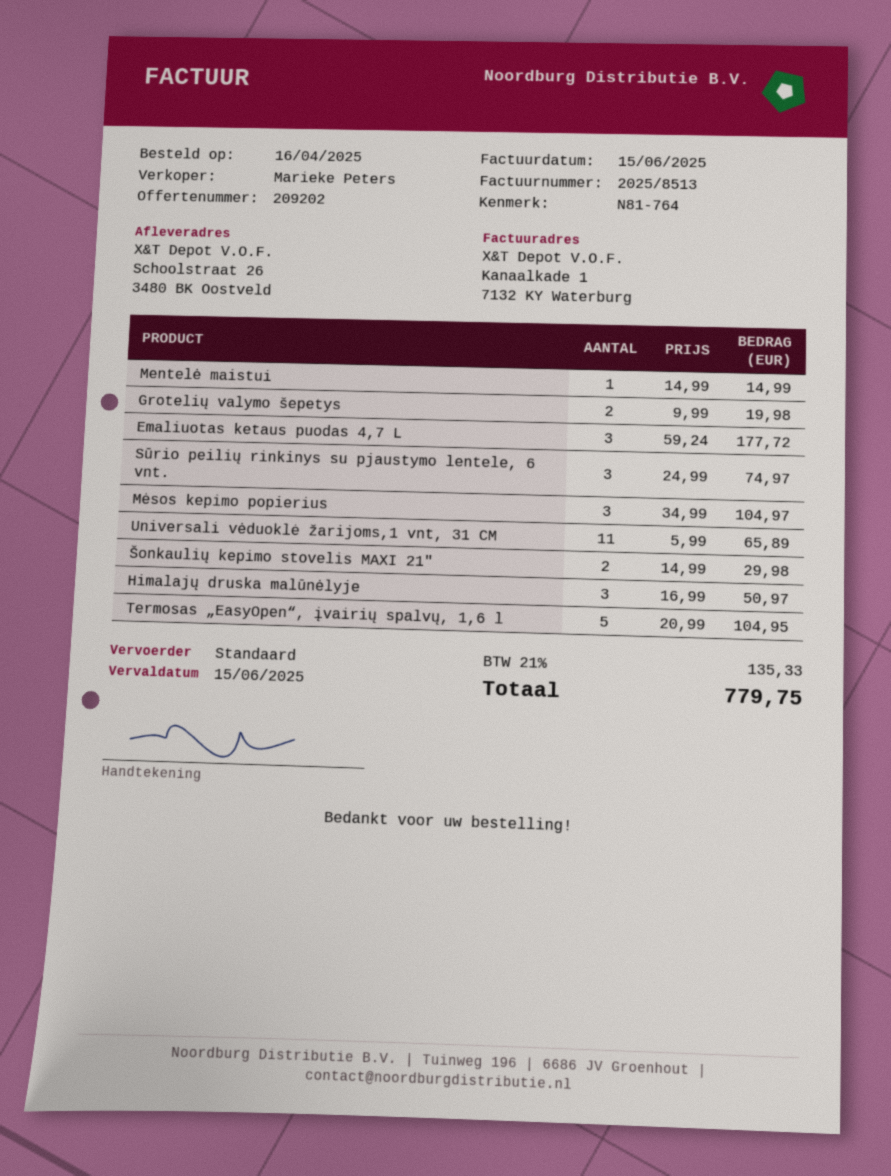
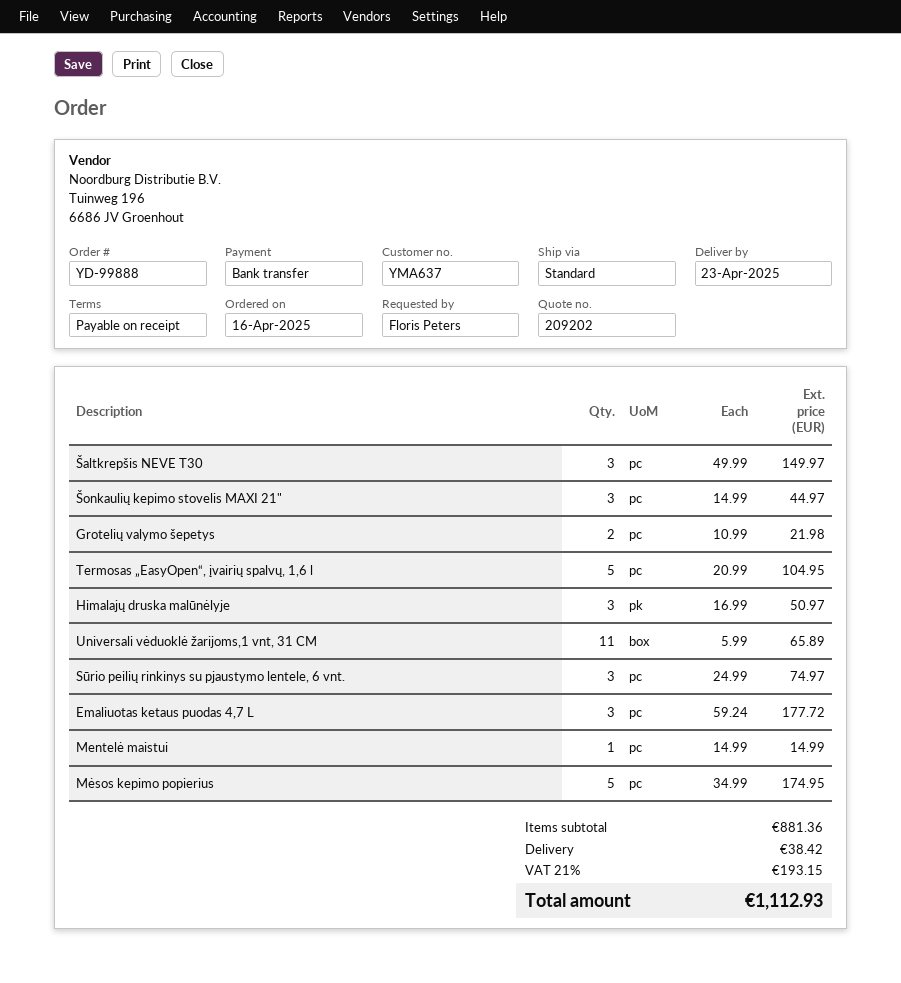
Grotelių valymo šepetys: 2 x 9.99 = 19.98 -> 2 x 10.99 = 21.98
Mėsos kepimo popierius: 3 x 34.99 = 104.97 -> 5 x 34.99 = 174.95
Šonkaulių kepimo stovelis MAXI 21": 2 x 14.99 = 29.98 -> 3 x 14.99 = 44.97
Šaltkrepšis NEVE T30: none -> 3 x 49.99 = 149.97
shipping: none -> 38.42
tax: 21% = 135.33 -> 21% = 193.15
total: 779.75 -> 1112.93

